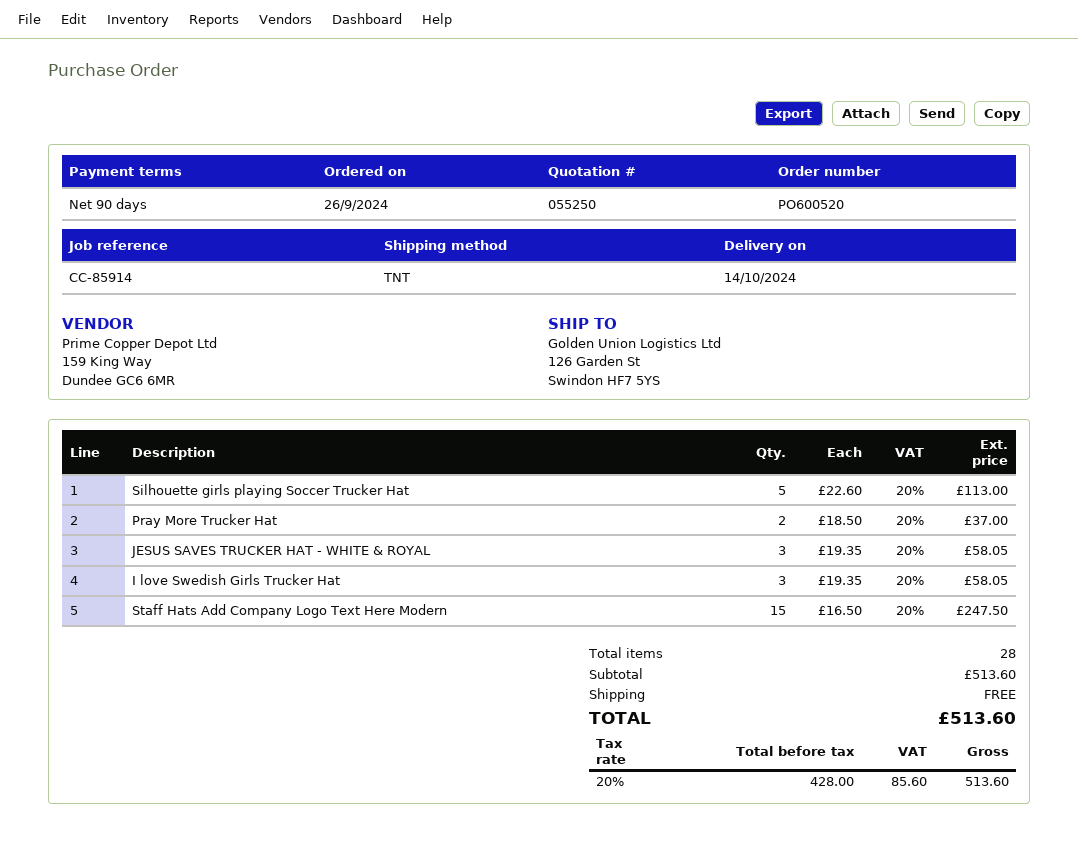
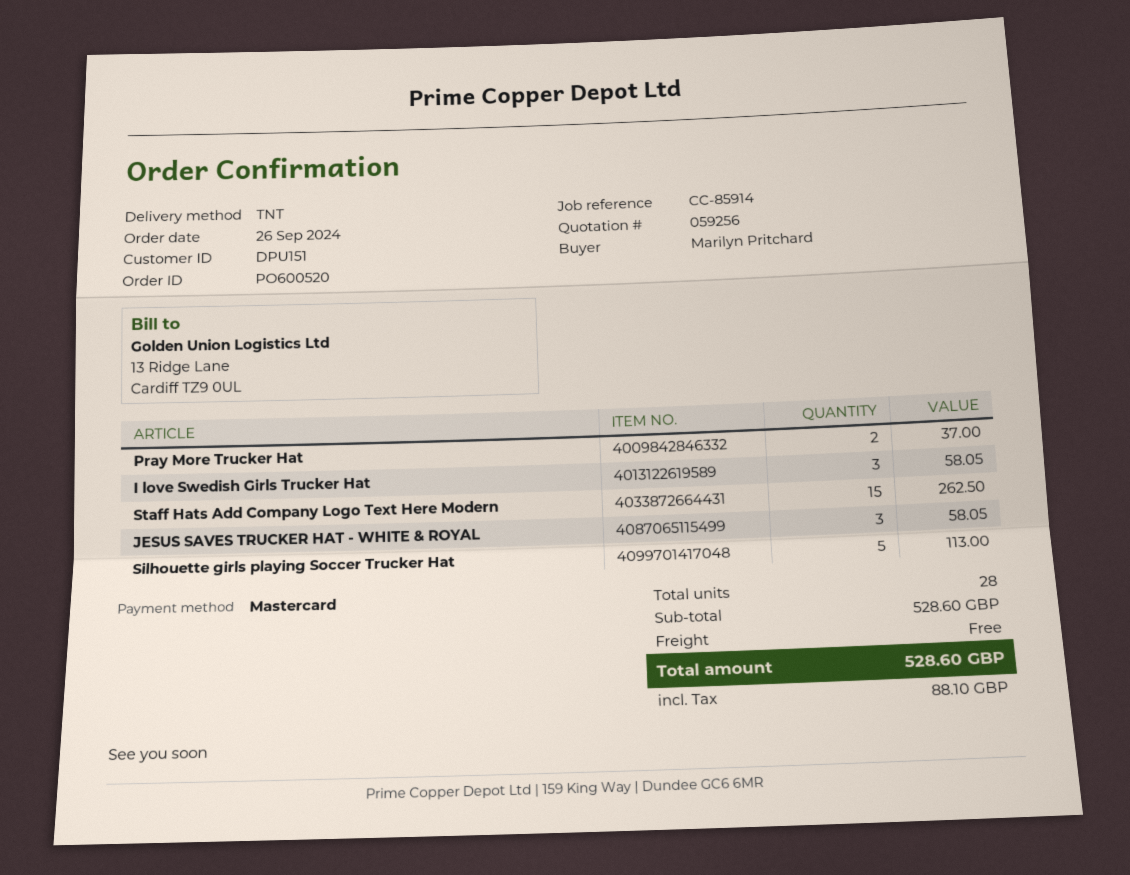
quote number: 055250 -> 059256
Staff Hats Add Company Logo Text Here Modern: 15 for 247.50 -> 15 for 262.50
subtotal: 513.60 -> 528.60
tax: 85.60 -> 88.10
total: 513.60 -> 528.60

